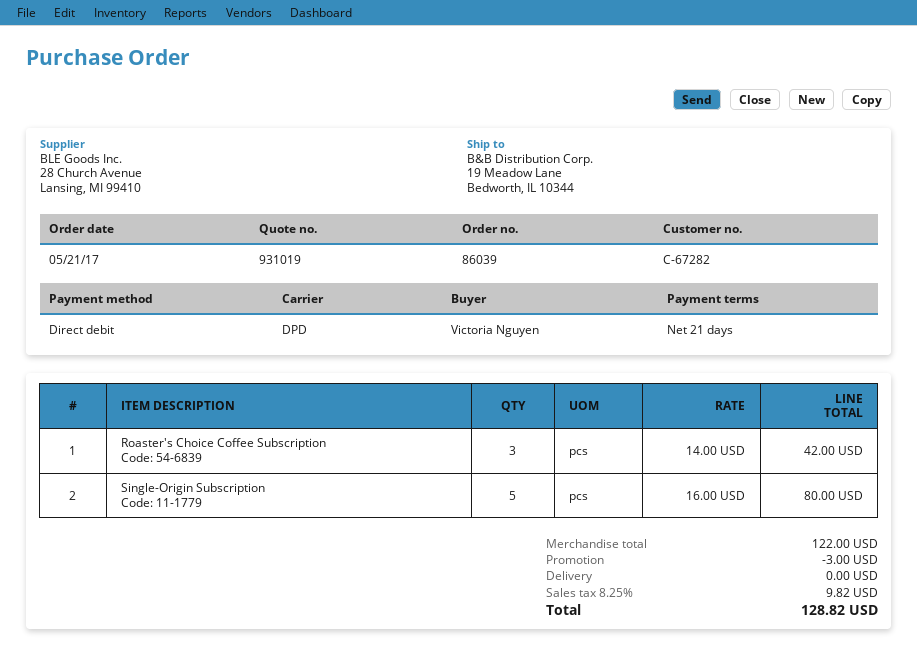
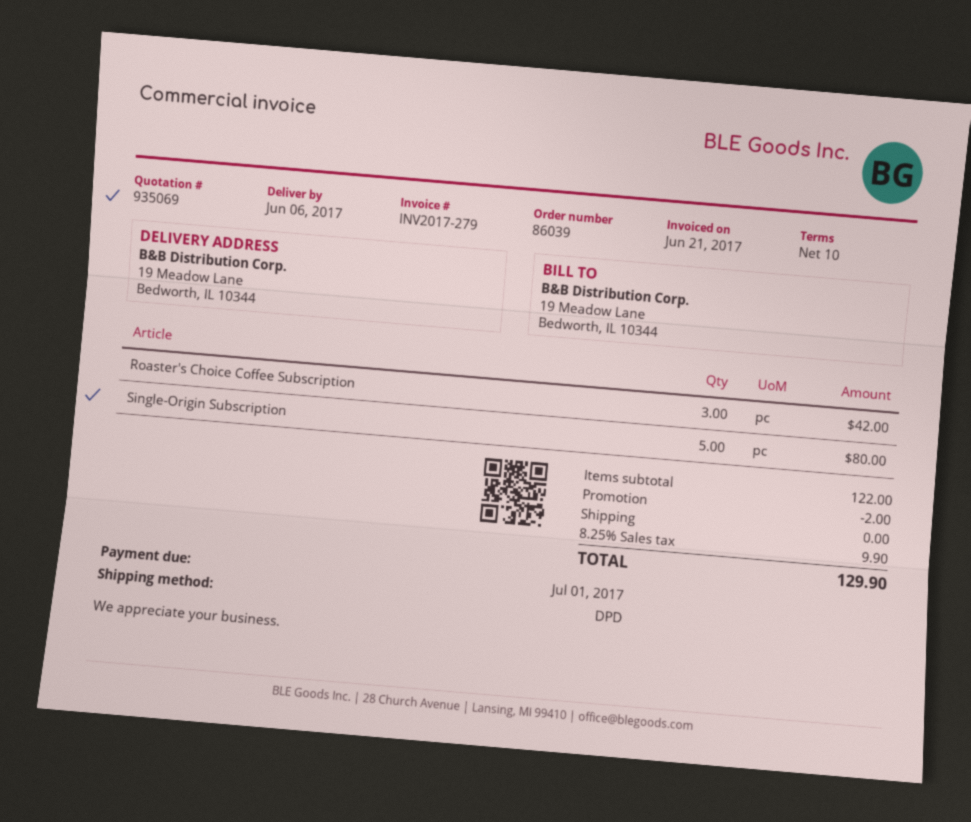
quote number: 931019 -> 935069
payment terms: 21 days -> 10 days
discount: 3.00 -> 2.00
tax: 8.25% = 9.82 -> 8.25% = 9.90
total: 128.82 -> 129.90

